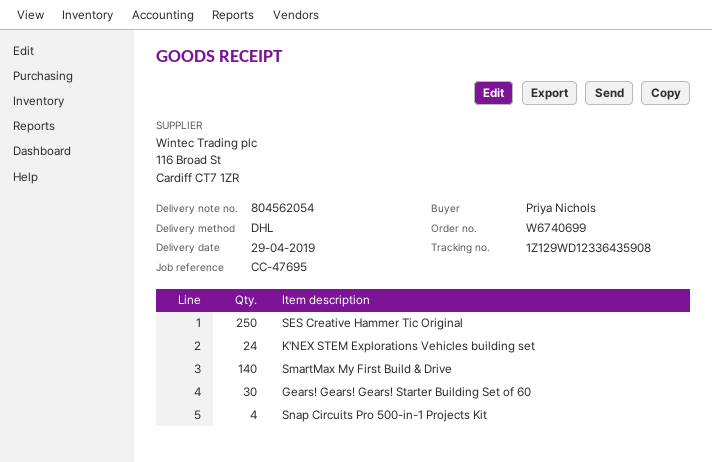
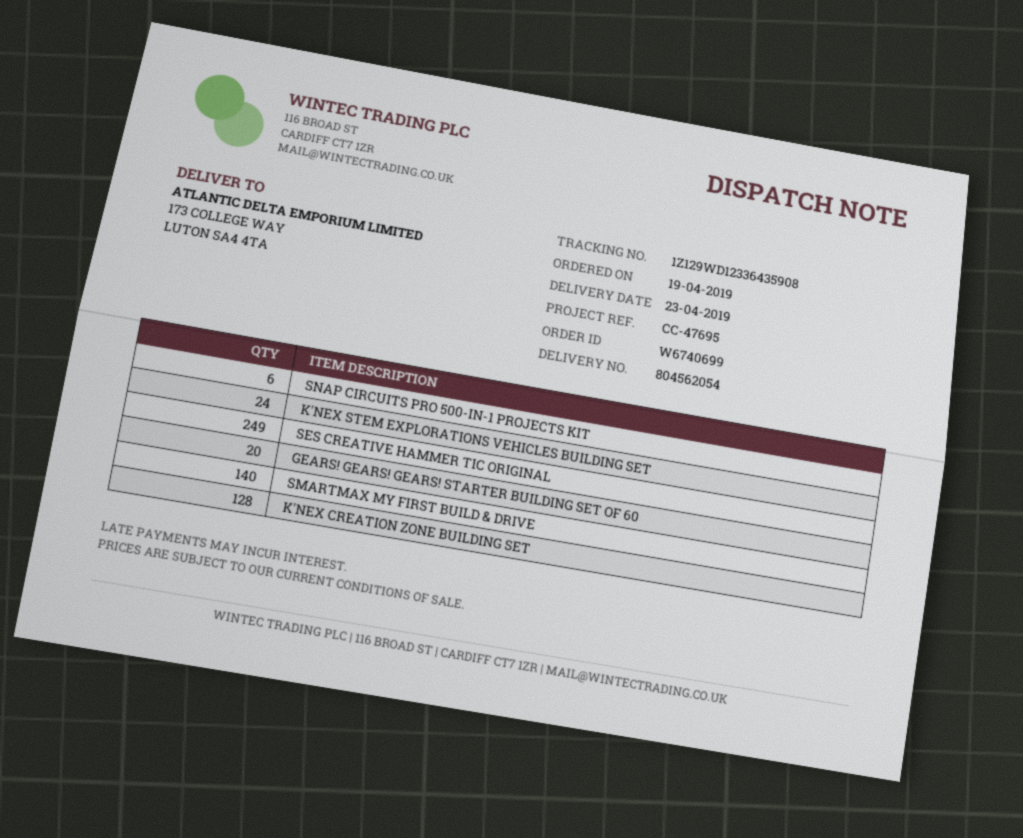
delivery date: 2019-04-29 -> 2019-04-23
SES Creative Hammer Tic Original: 250 -> 249
Gears! Gears! Gears! Starter Building Set of 60: 30 -> 20
Snap Circuits Pro 500-in-1 Projects Kit: 4 -> 6
K'NEX CREATION ZONE BUILDING SET: none -> 128

